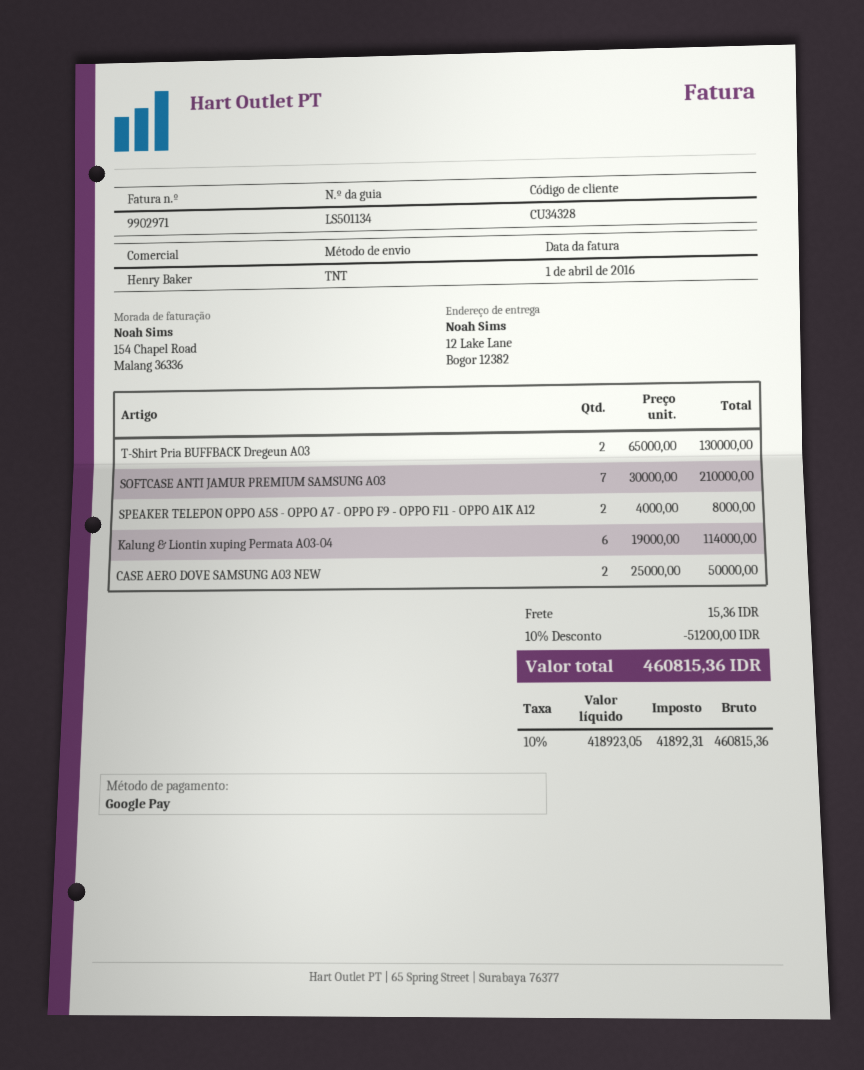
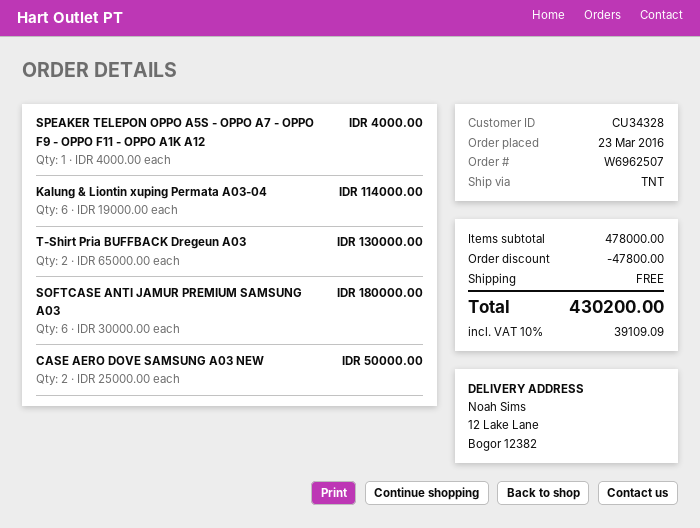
SOFTCASE ANTI JAMUR PREMIUM SAMSUNG A03: 7 x 30000.00 = 210000.00 -> 6 x 30000.00 = 180000.00
SPEAKER TELEPON OPPO A5S - OPPO A7 - OPPO F9 - OPPO F11 - OPPO A1K A12: 2 x 4000.00 = 8000.00 -> 1 x 4000.00 = 4000.00
discount: 51200.00 -> 47800.00
shipping: 15.36 -> 0.00
tax: 10% = 41892.31 -> 10% = 39109.09
total: 460815.36 -> 430200.00

